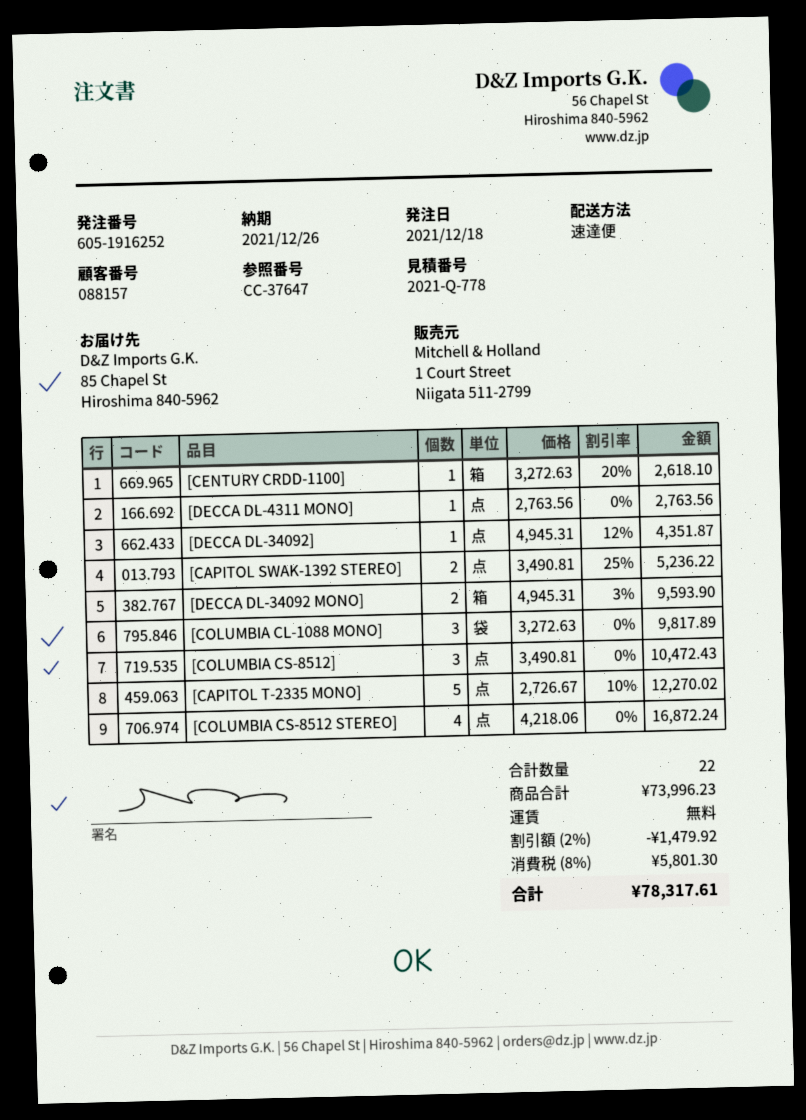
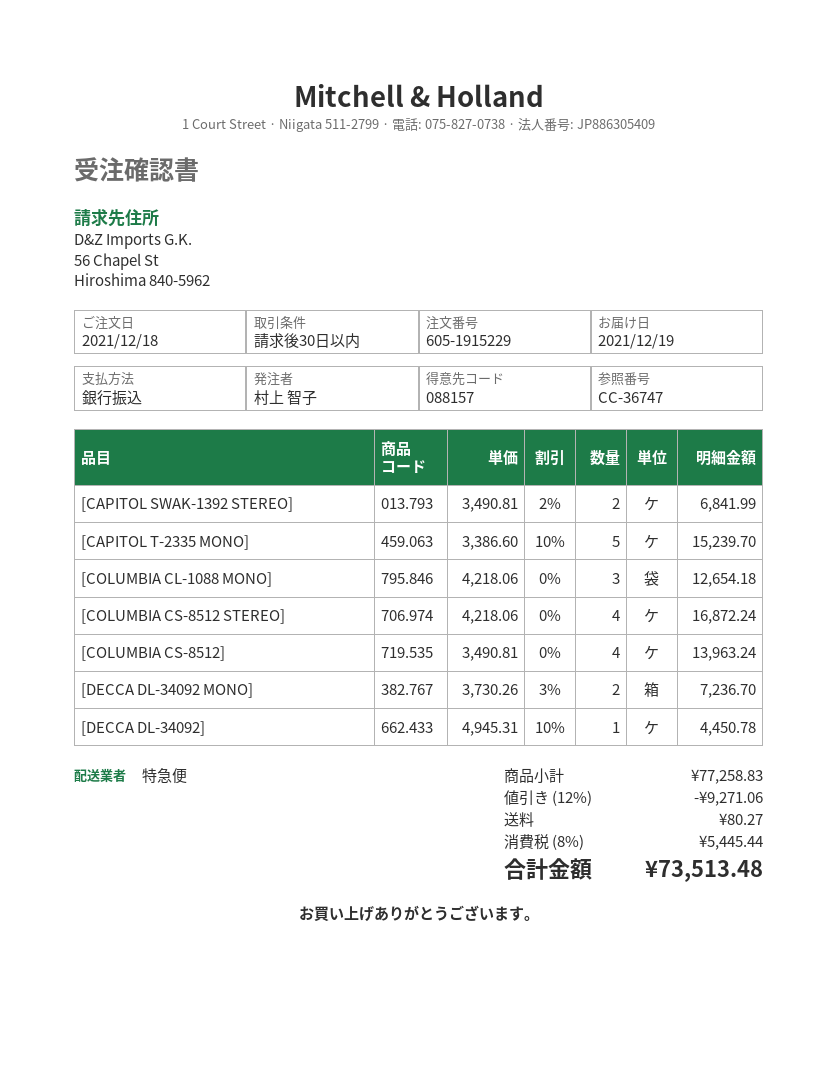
order number: 605-1916252 -> 605-1915229
delivery date: 2021-12-26 -> 2021-12-19
reference: CC-37647 -> CC-36747
[CENTURY CRDD-1100]: 1 x 3272.63 - 20% = 2618.10 -> none
[DECCA DL-4311 MONO]: 1 x 2763.56 = 2763.56 -> none
[DECCA DL-34092]: 1 x 4945.31 - 12% = 4351.87 -> 1 x 4945.31 - 10% = 4450.78
[CAPITOL SWAK-1392 STEREO]: 2 x 3490.81 - 25% = 5236.22 -> 2 x 3490.81 - 2% = 6841.99
[DECCA DL-34092 MONO]: 2 x 4945.31 - 3% = 9593.90 -> 2 x 3730.26 - 3% = 7236.70
[COLUMBIA CL-1088 MONO]: 3 x 3272.63 = 9817.89 -> 3 x 4218.06 = 12654.18
[COLUMBIA CS-8512]: 3 x 3490.81 = 10472.43 -> 4 x 3490.81 = 13963.24
[CAPITOL T-2335 MONO]: 5 x 2726.67 - 10% = 12270.02 -> 5 x 3386.60 - 10% = 15239.70
subtotal: 73996.23 -> 77258.83
discount: 2% = 1479.92 -> 12% = 9271.06
shipping: 0.00 -> 80.27
tax: 8% = 5801.30 -> 8% = 5445.44
total: 78317.61 -> 73513.48

